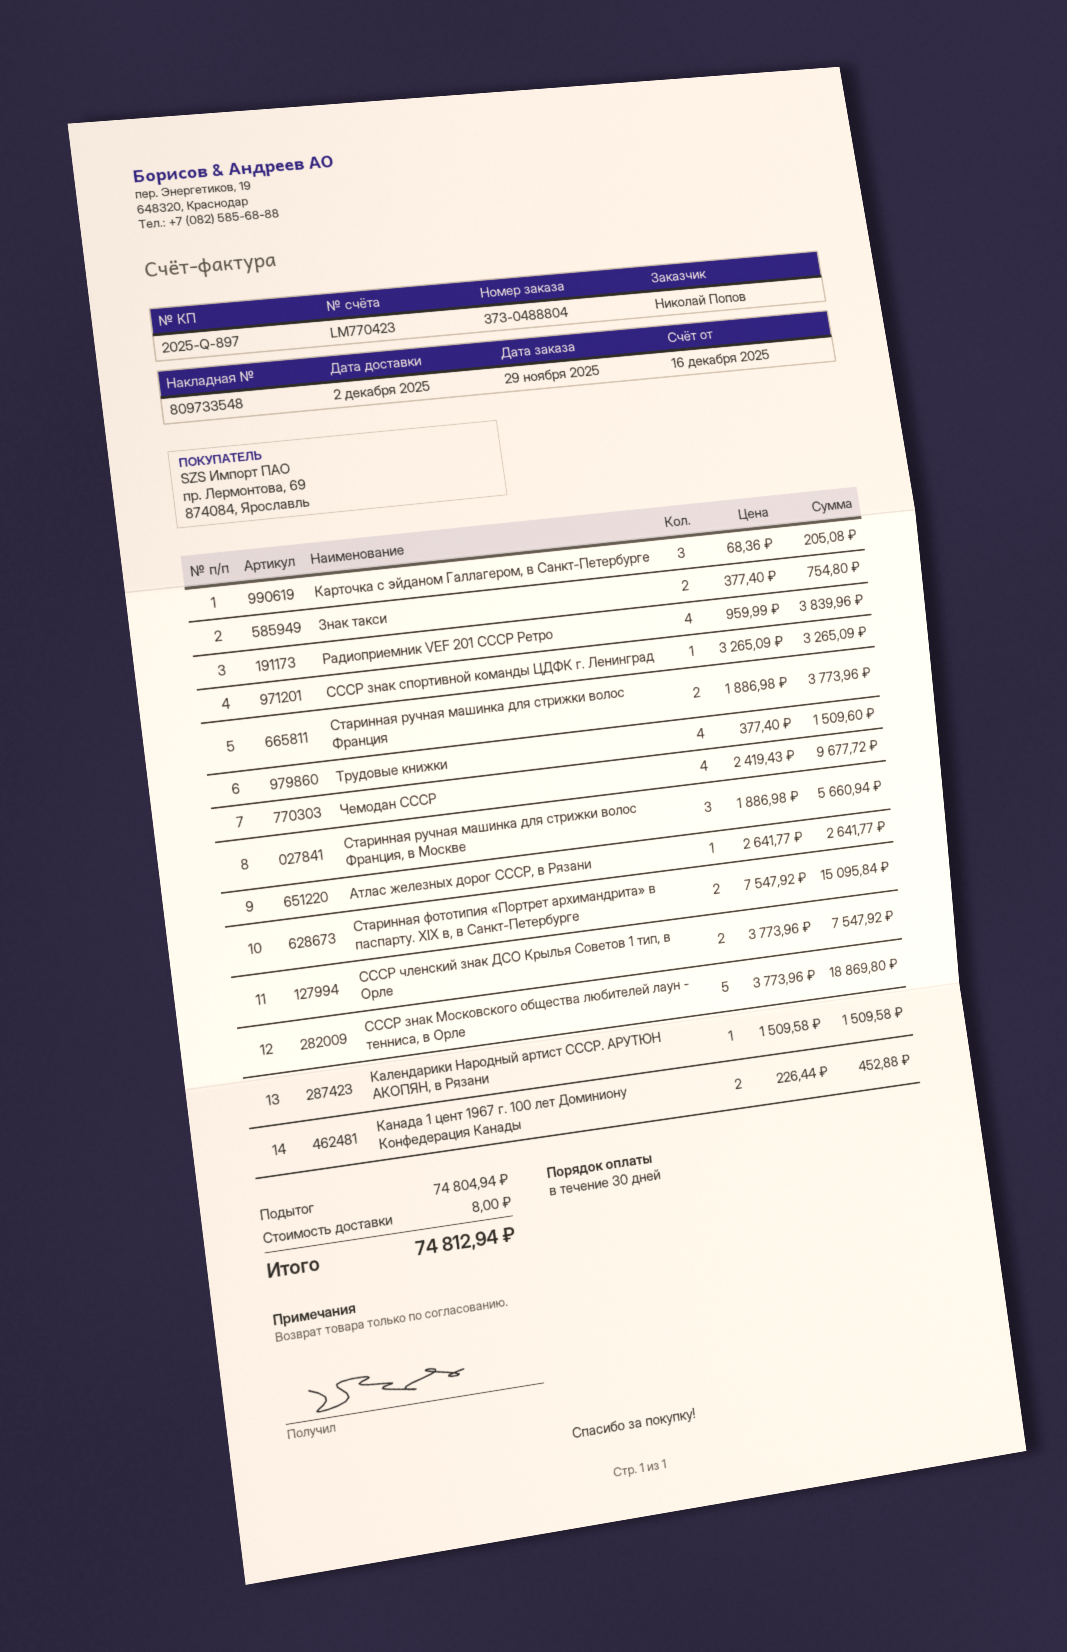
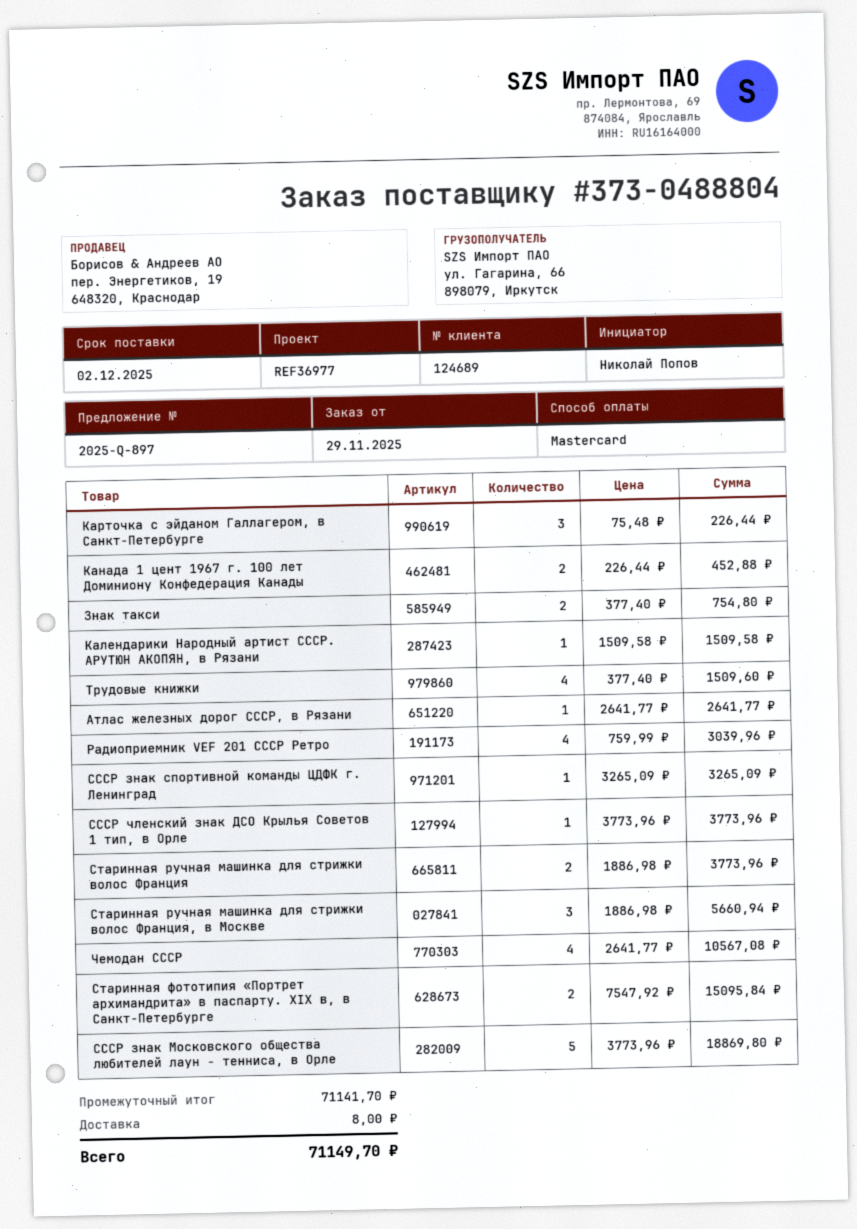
Карточка с эйданом Галлагером, в Санкт-Петербурге: 3 x 68.36 = 205.08 -> 3 x 75.48 = 226.44
Радиоприемник VEF 201 СССР Ретро: 4 x 959.99 = 3839.96 -> 4 x 759.99 = 3039.96
Чемодан СССР: 4 x 2419.43 = 9677.72 -> 4 x 2641.77 = 10567.08
СССР членский знак ДСО Крылья Советов 1 тип, в Орле: 2 x 3773.96 = 7547.92 -> 1 x 3773.96 = 3773.96
subtotal: 74804.94 -> 71141.70
total: 74812.94 -> 71149.70

